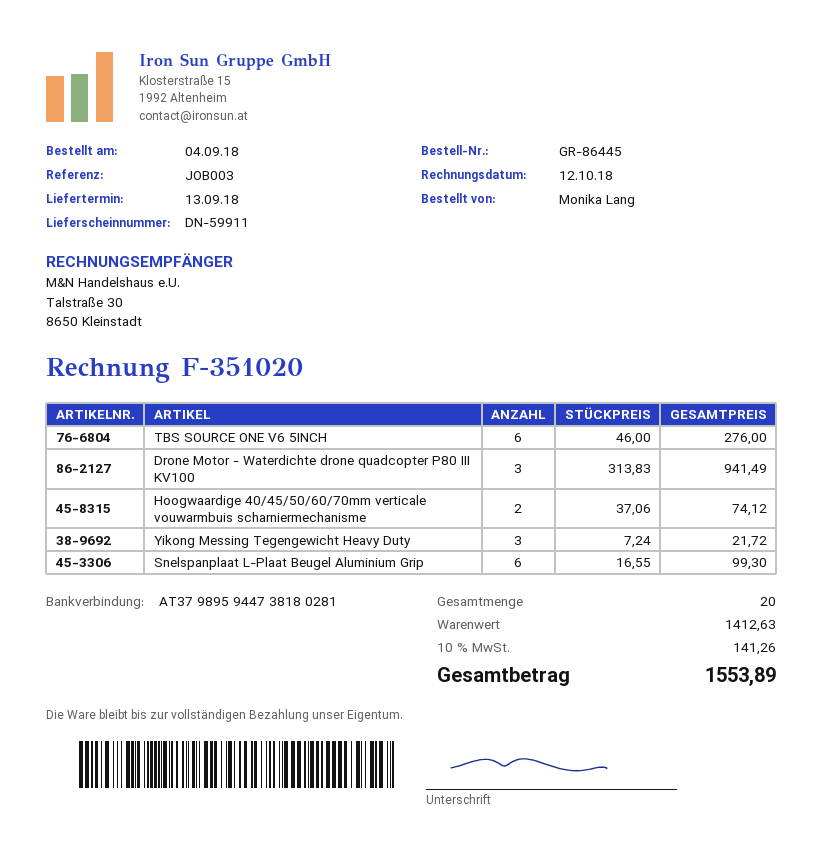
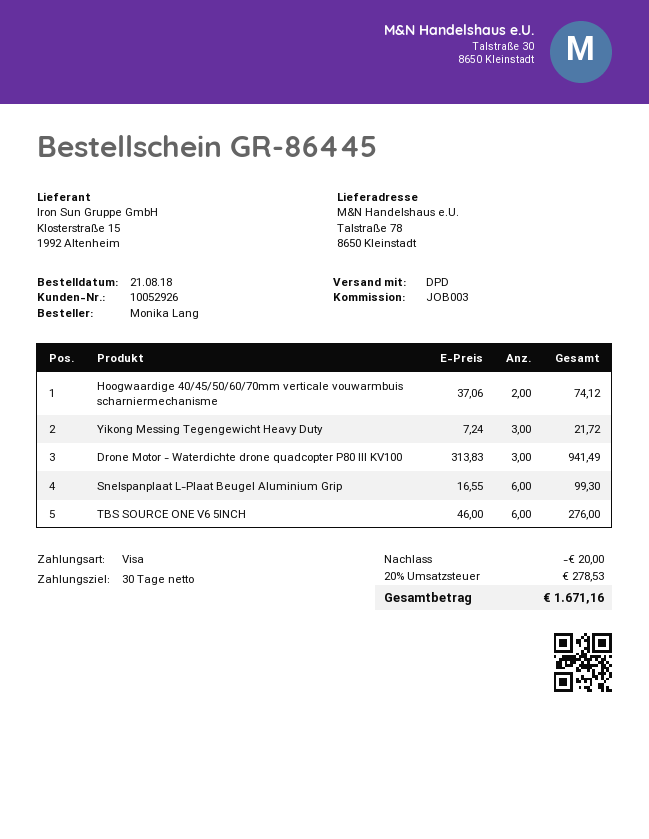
order date: 2018-09-04 -> 2018-08-21
discount: none -> 20.00
tax: 10% = 141.26 -> 20% = 278.53
total: 1553.89 -> 1671.16

